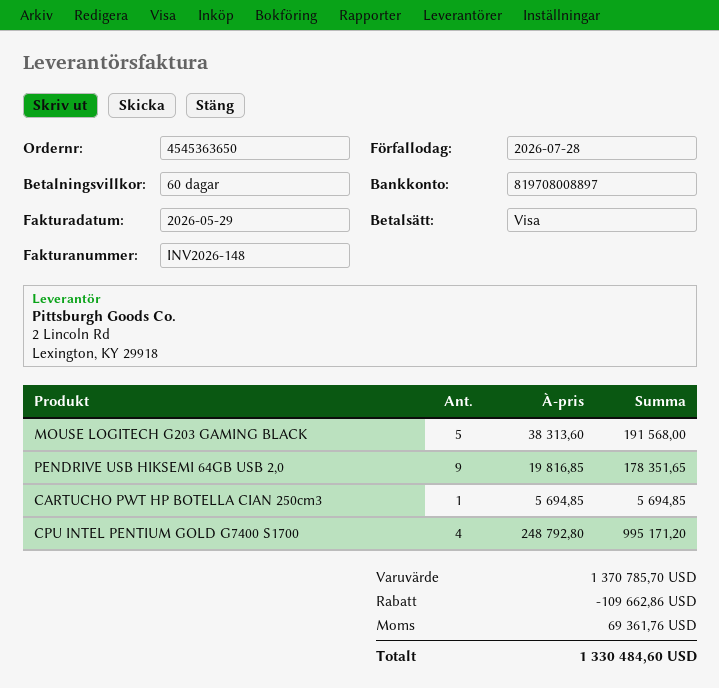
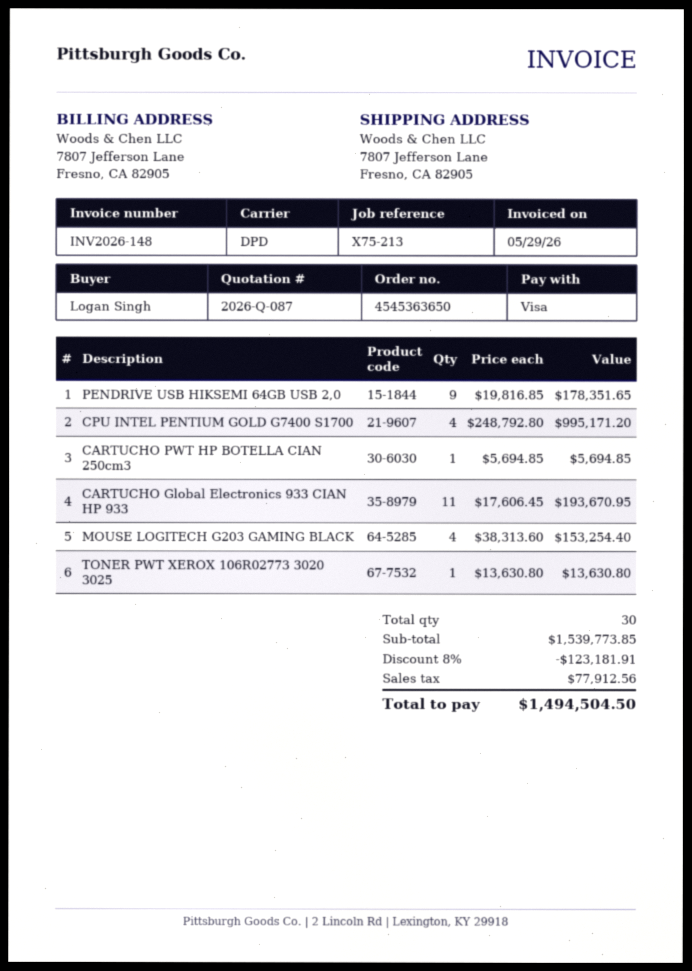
MOUSE LOGITECH G203 GAMING BLACK: 5 x 38313.60 = 191568.00 -> 4 x 38313.60 = 153254.40
CARTUCHO Global Electronics 933 CIAN HP 933: none -> 11 x 17606.45 = 193670.95
TONER PWT XEROX 106R02773 3020 3025: none -> 1 x 13630.80 = 13630.80
subtotal: 1370785.70 -> 1539773.85
discount: 109662.86 -> 123181.91
tax: 69361.76 -> 77912.56
total: 1330484.60 -> 1494504.50

